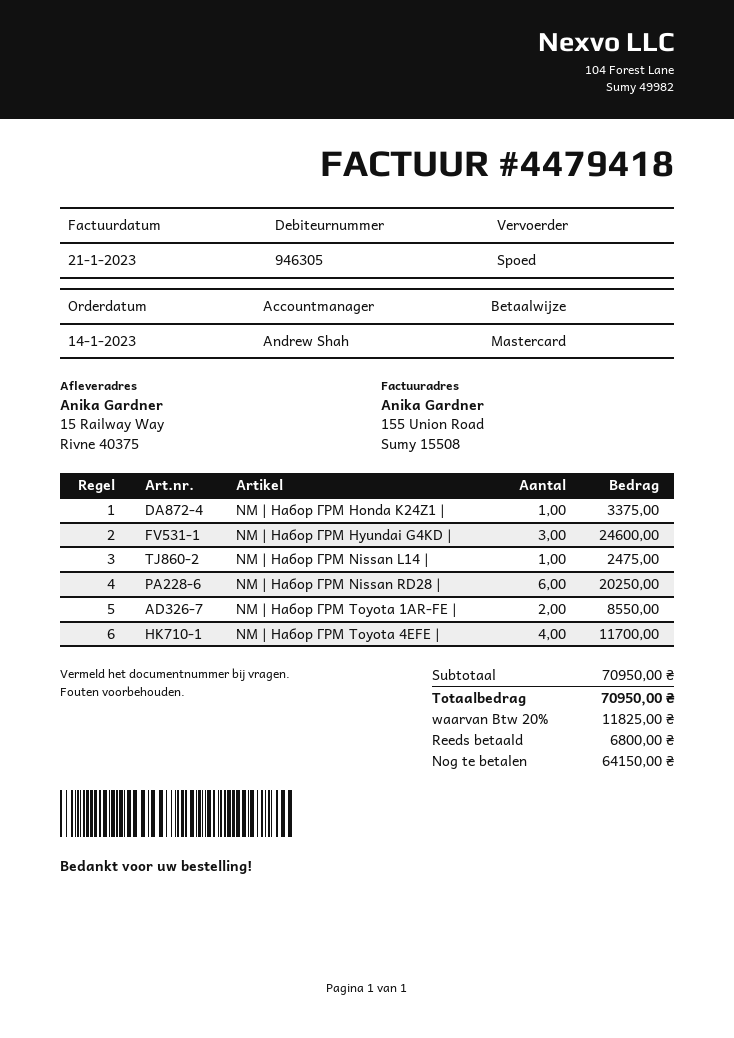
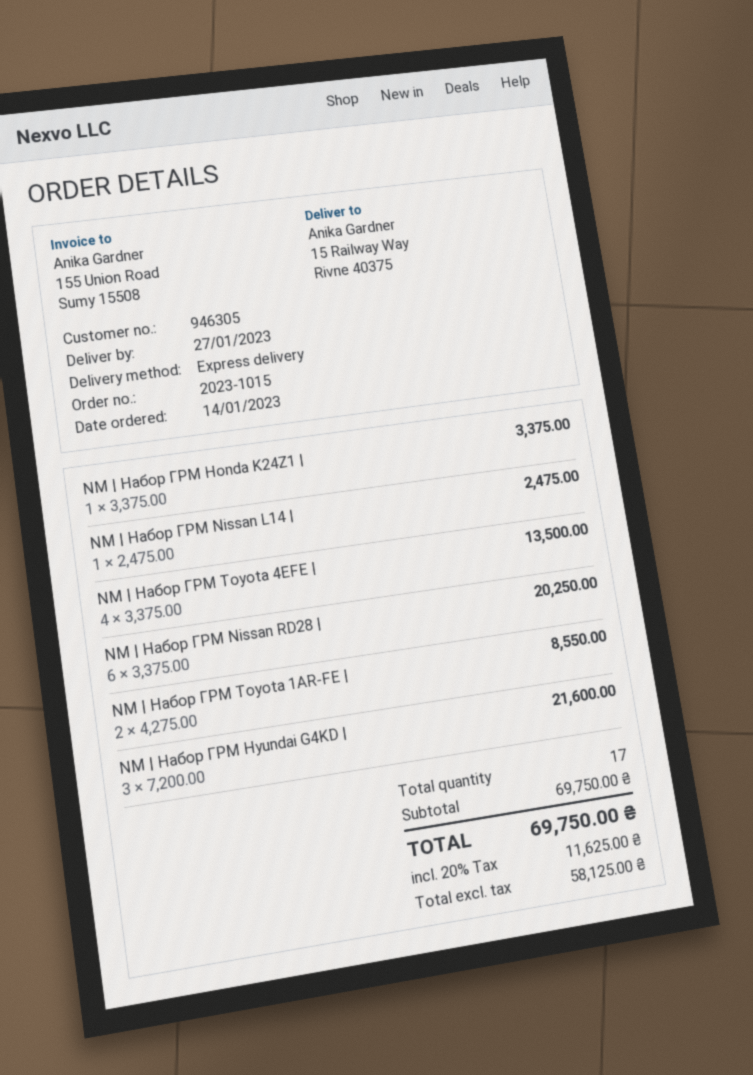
NM | Набор ГРМ Hyundai G4KD |: 3 for 24600.00 -> 3 for 21600.00
NM | Набор ГРМ Toyota 4EFE |: 4 for 11700.00 -> 4 for 13500.00
subtotal: 70950.00 -> 69750.00
tax: 20% = 11825.00 -> 20% = 11625.00
total: 70950.00 -> 69750.00

